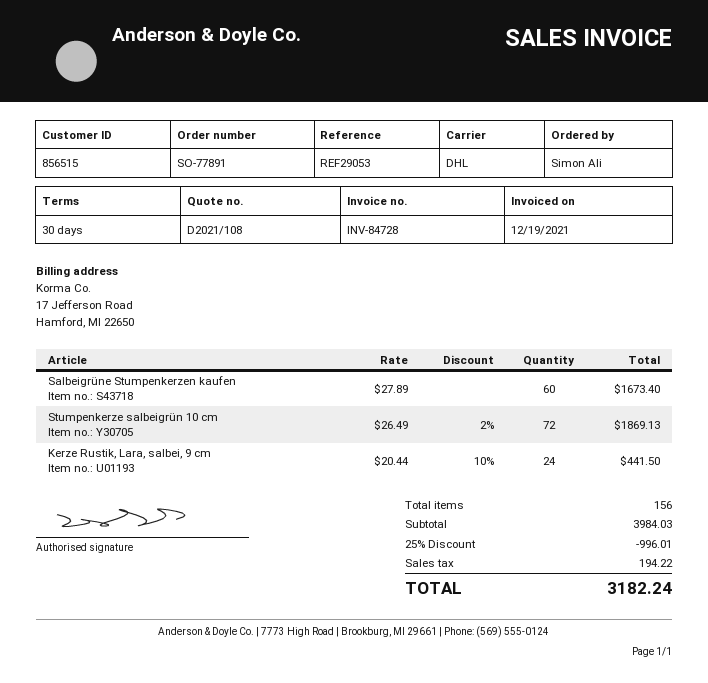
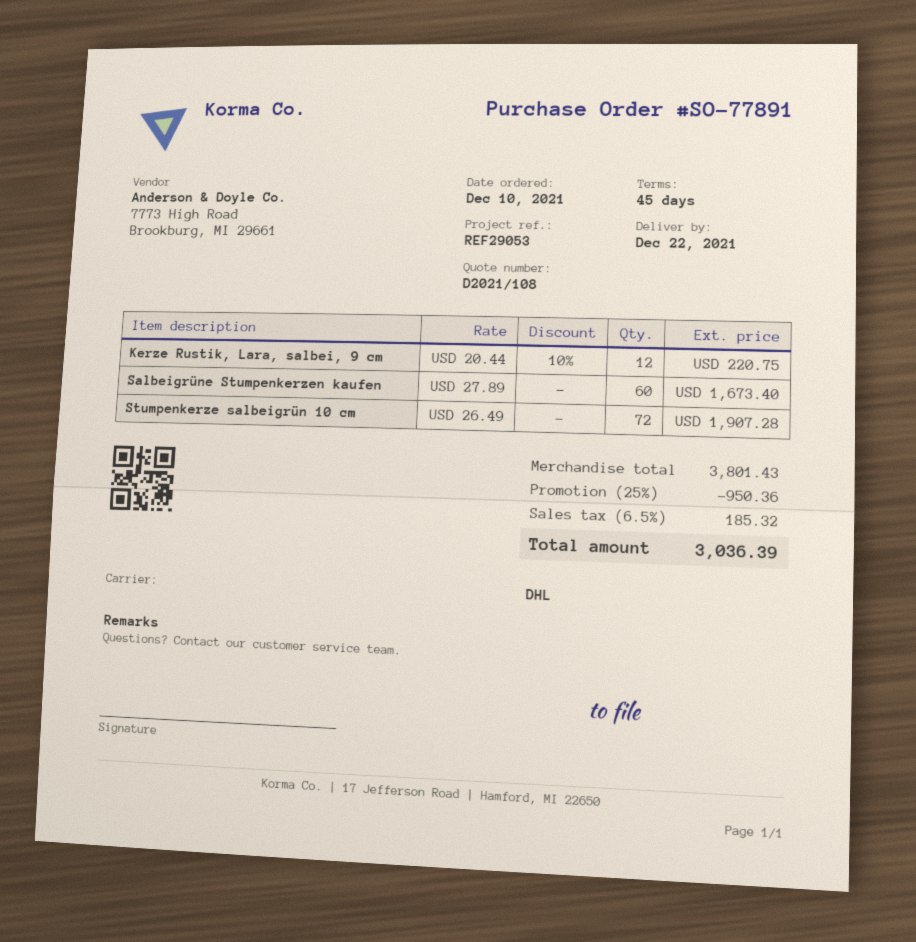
payment terms: 30 days -> 45 days
Stumpenkerze salbeigrün 10 cm: 72 x 26.49 - 2% = 1869.13 -> 72 x 26.49 = 1907.28
Kerze Rustik, Lara, salbei, 9 cm: 24 x 20.44 - 10% = 441.50 -> 12 x 20.44 - 10% = 220.75
subtotal: 3984.03 -> 3801.43
discount: 25% = 996.01 -> 25% = 950.36
tax: 194.22 -> 185.32
total: 3182.24 -> 3036.39

